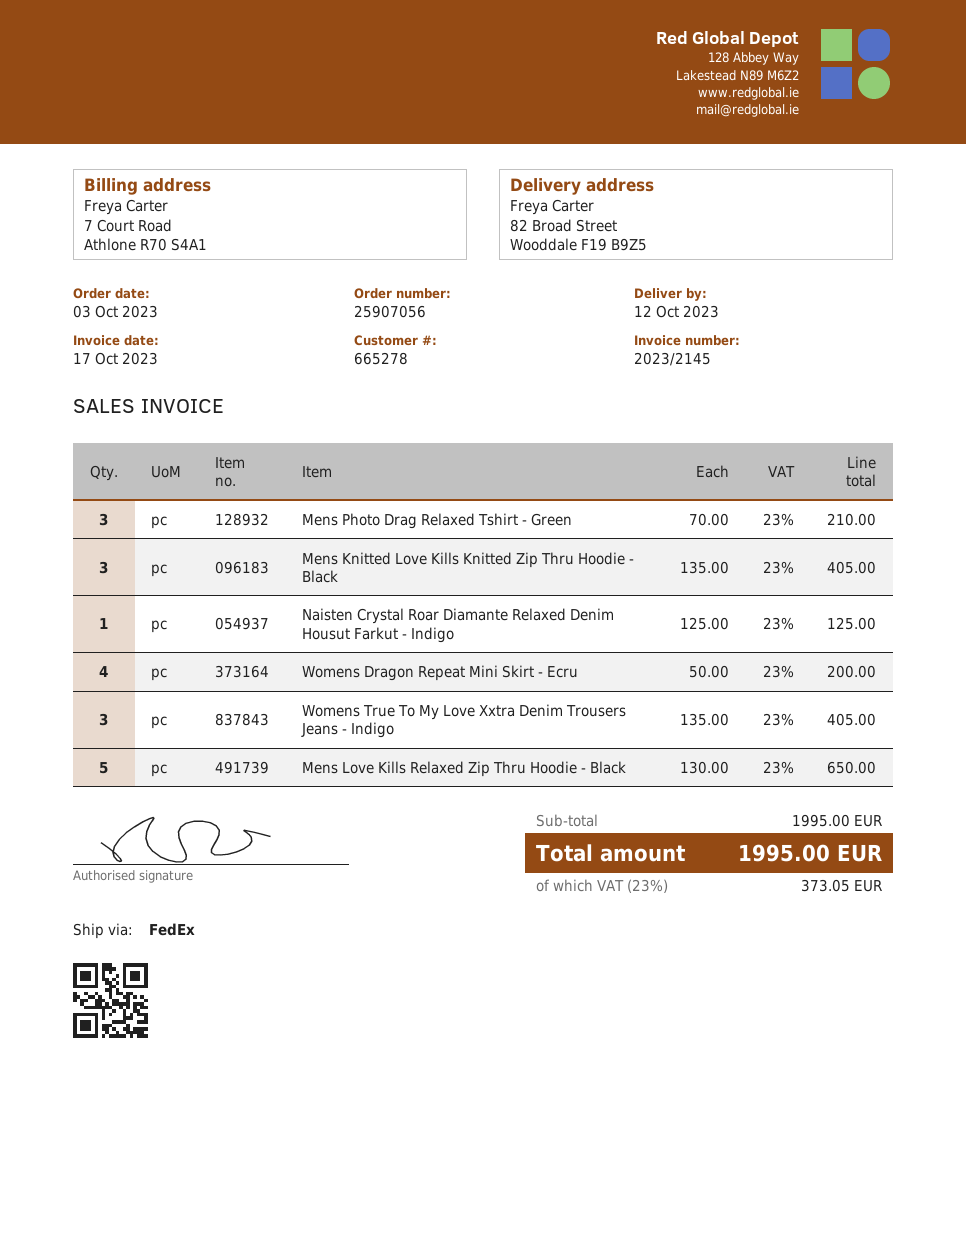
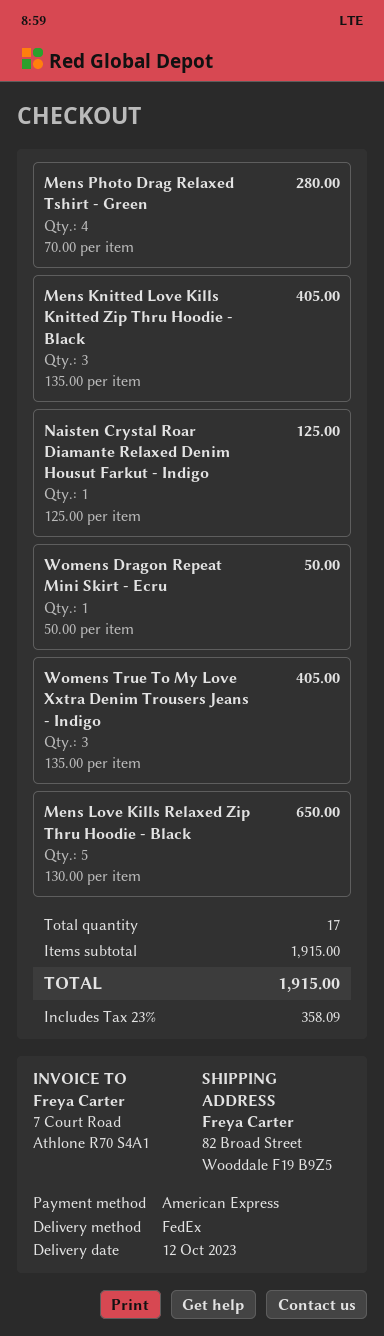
Mens Photo Drag Relaxed Tshirt - Green: 3 x 70.00 = 210.00 -> 4 x 70.00 = 280.00
Womens Dragon Repeat Mini Skirt - Ecru: 4 x 50.00 = 200.00 -> 1 x 50.00 = 50.00
subtotal: 1995.00 -> 1915.00
tax: 23% = 373.05 -> 23% = 358.09
total: 1995.00 -> 1915.00

